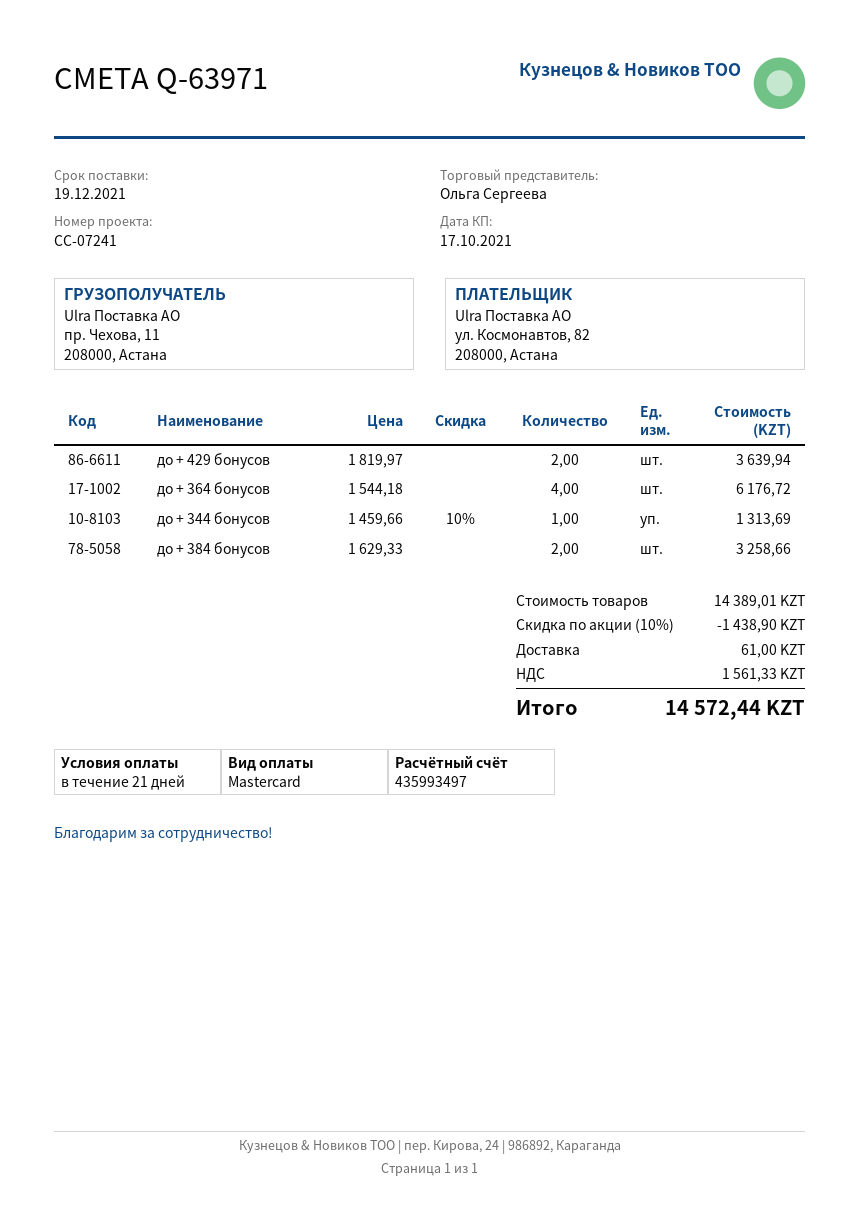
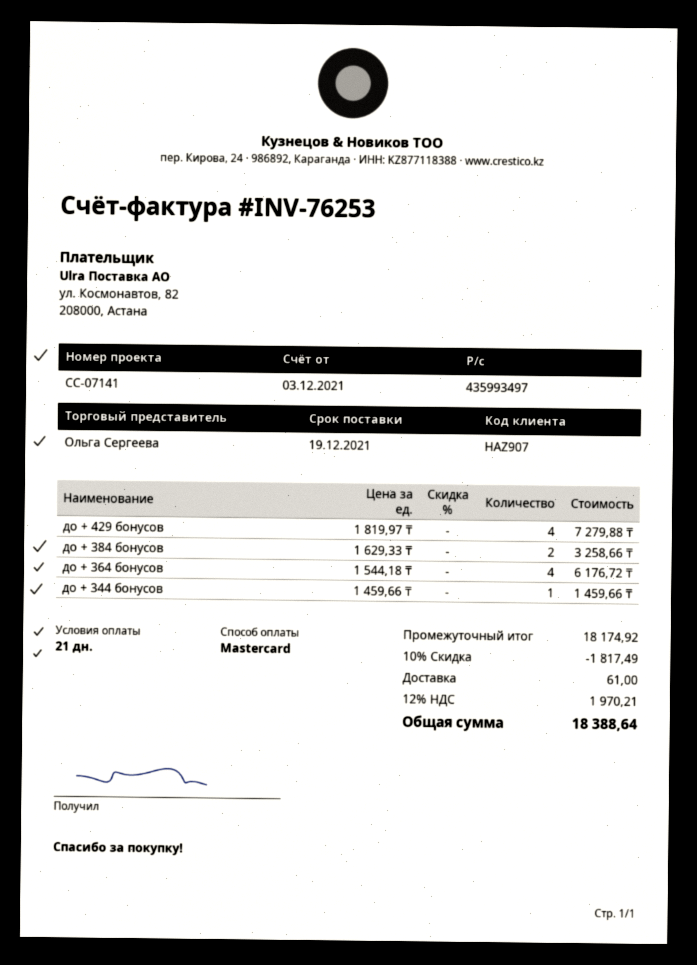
reference: CC-07241 -> CC-07141
до + 429 бонусов: 2 x 1819.97 = 3639.94 -> 4 x 1819.97 = 7279.88
до + 344 бонусов: 1 x 1459.66 - 10% = 1313.69 -> 1 x 1459.66 = 1459.66
subtotal: 14389.01 -> 18174.92
discount: 10% = 1438.90 -> 10% = 1817.49
tax: 1561.33 -> 1970.21
total: 14572.44 -> 18388.64

